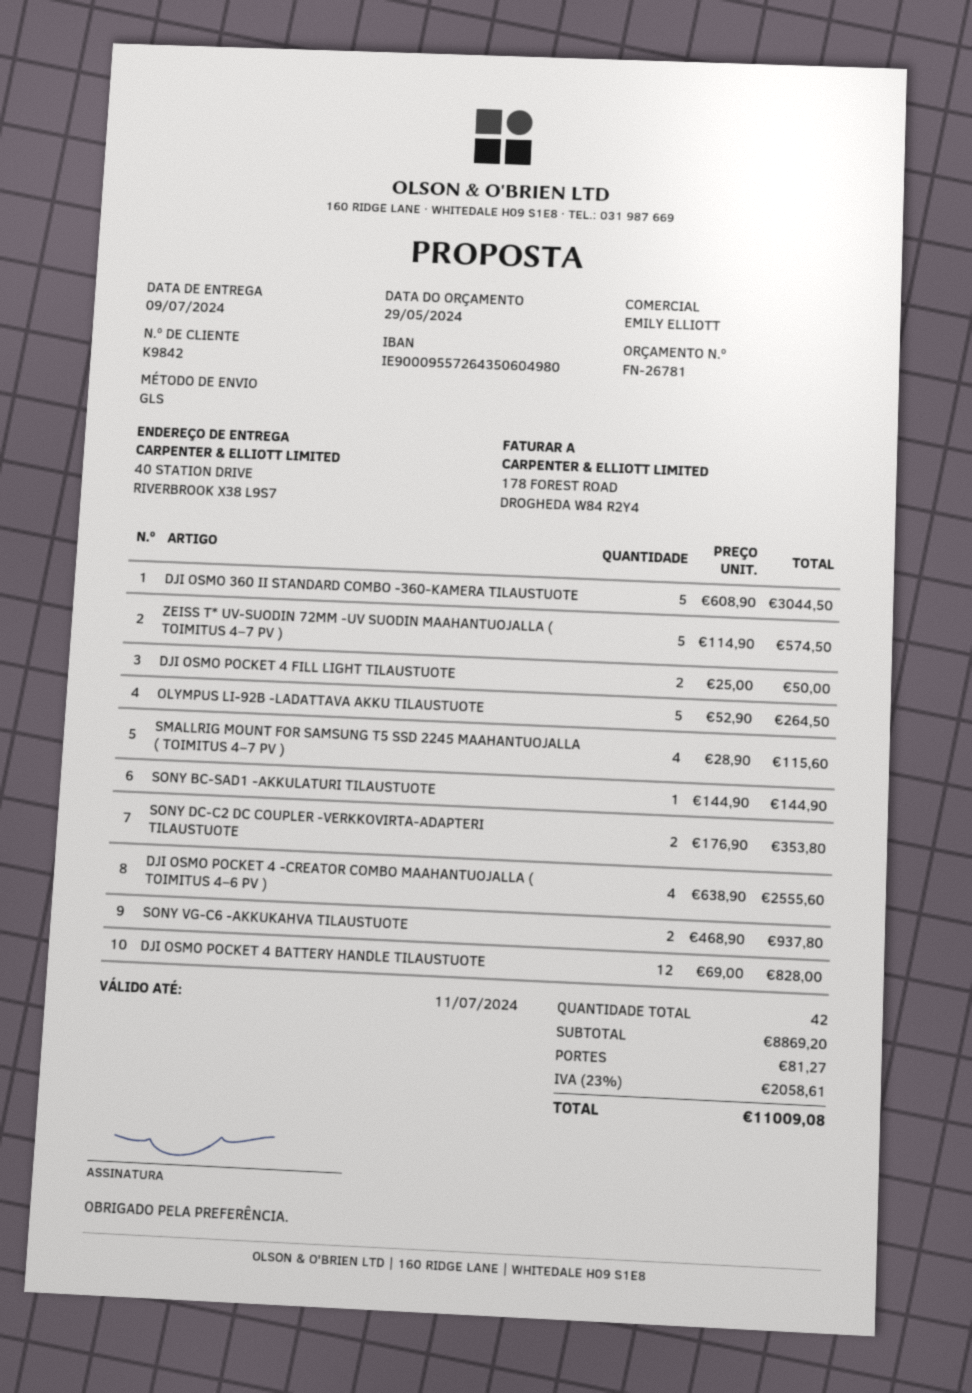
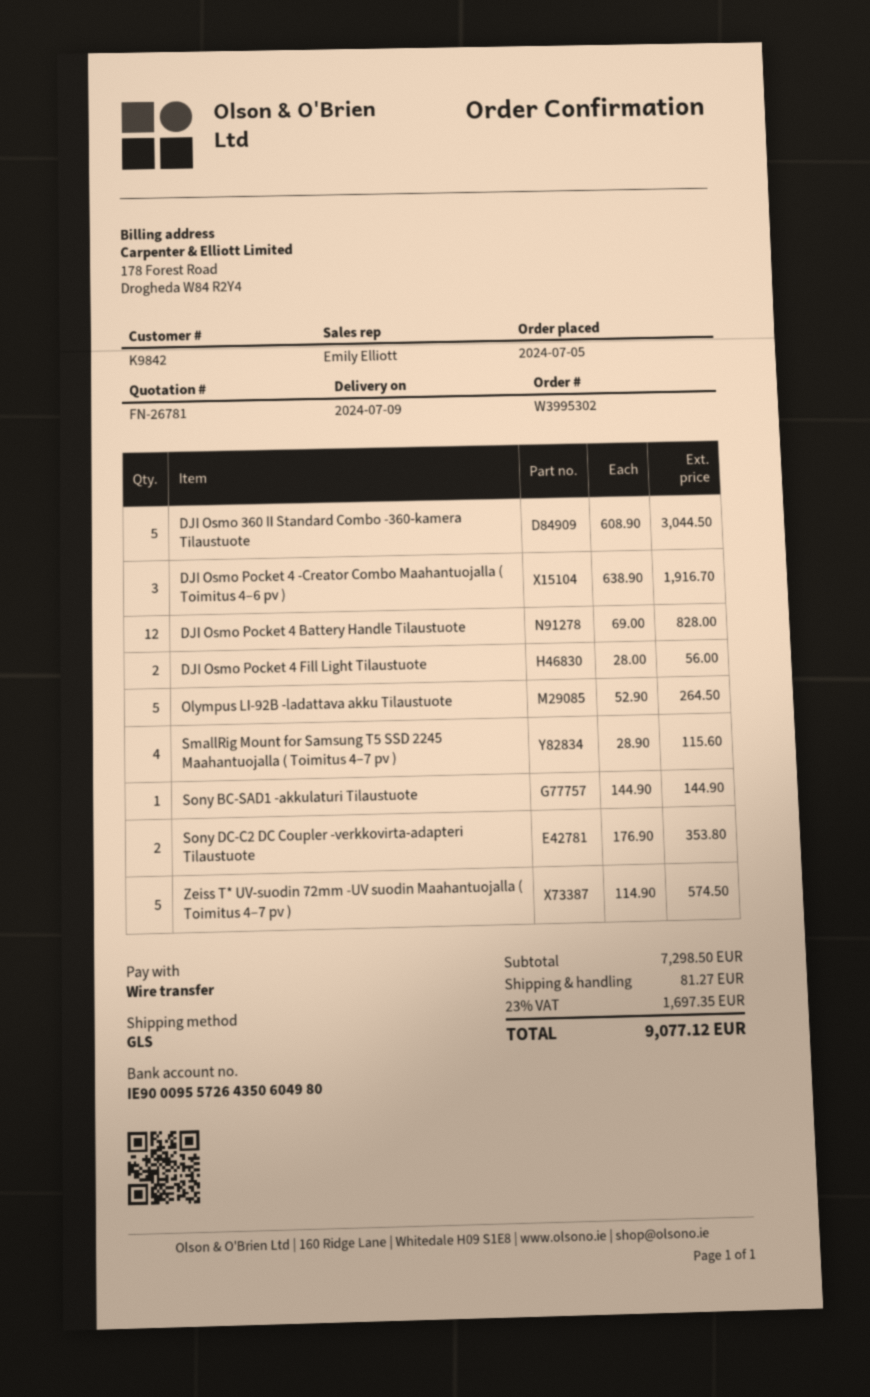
DJI OSMO POCKET 4 FILL LIGHT TILAUSTUOTE: 2 x 25.00 = 50.00 -> 2 x 28.00 = 56.00
DJI OSMO POCKET 4 -CREATOR COMBO MAAHANTUOJALLA ( TOIMITUS 4–6 PV ): 4 x 638.90 = 2555.60 -> 3 x 638.90 = 1916.70
SONY VG-C6 -AKKUKAHVA TILAUSTUOTE: 2 x 468.90 = 937.80 -> none
subtotal: 8869.20 -> 7298.50
tax: 23% = 2058.61 -> 23% = 1697.35
total: 11009.08 -> 9077.12

